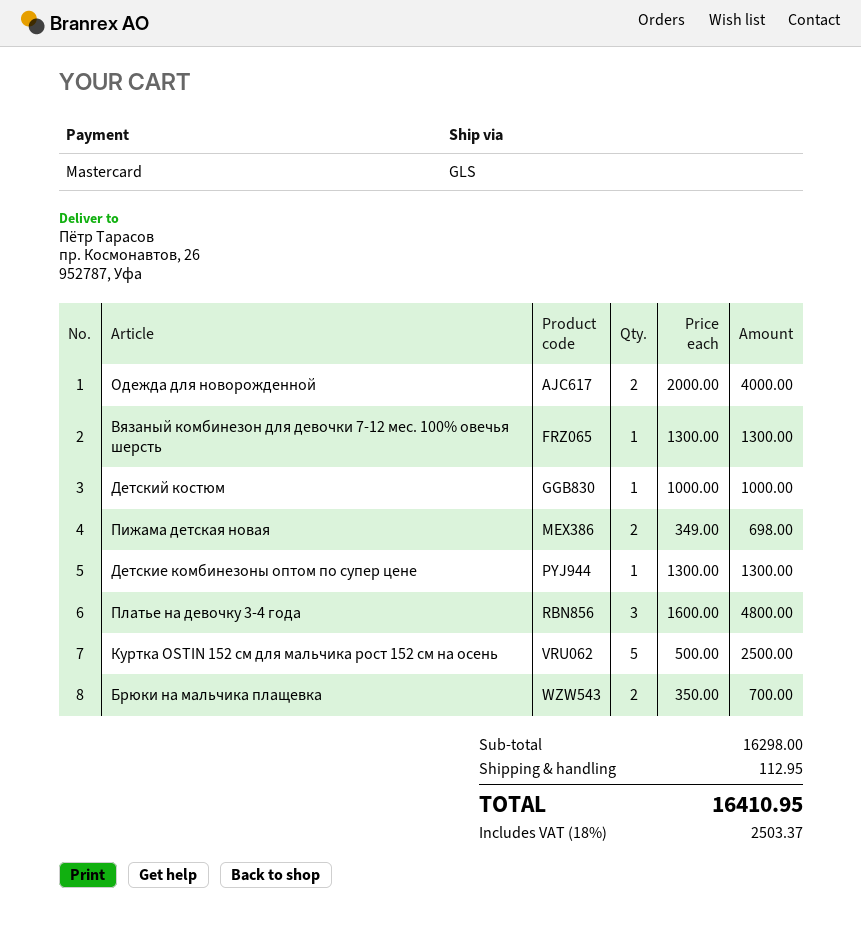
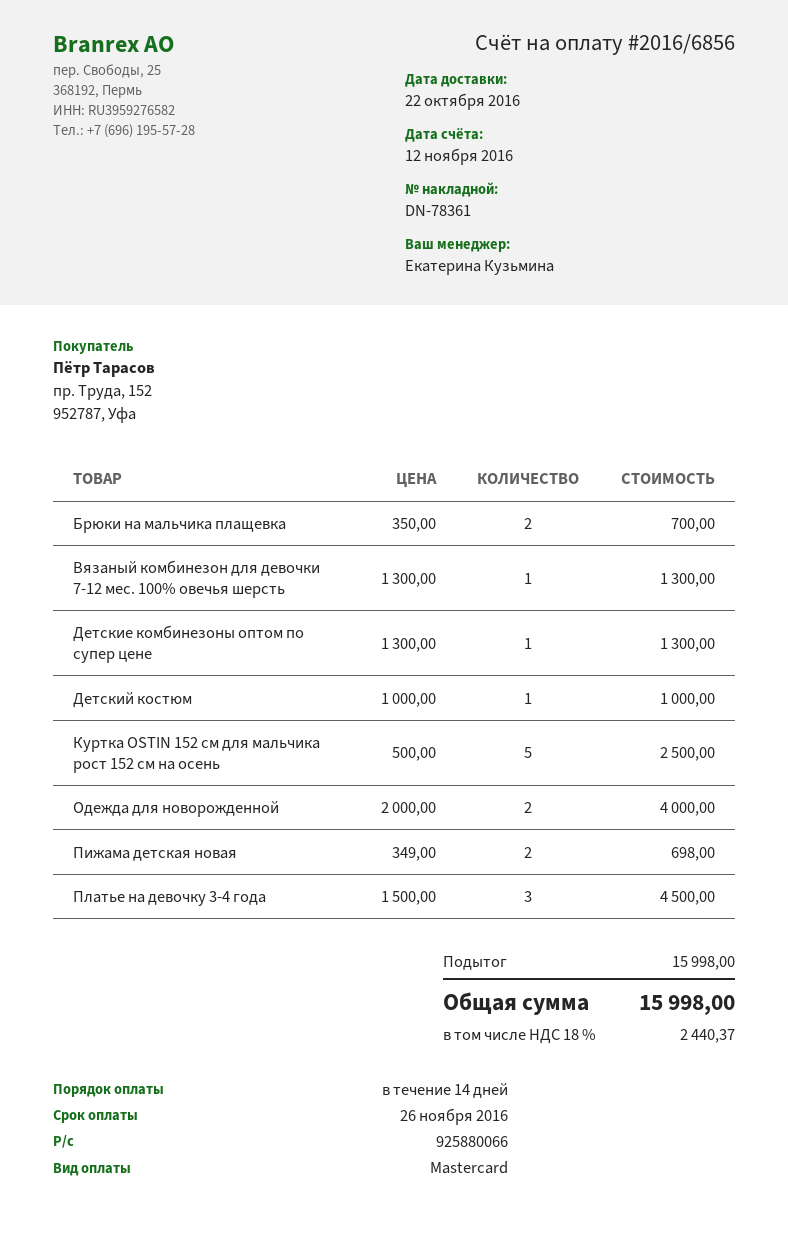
Платье на девочку 3-4 года: 3 x 1600.00 = 4800.00 -> 3 x 1500.00 = 4500.00
subtotal: 16298.00 -> 15998.00
shipping: 112.95 -> none
tax: 18% = 2503.37 -> 18% = 2440.37
total: 16410.95 -> 15998.00

